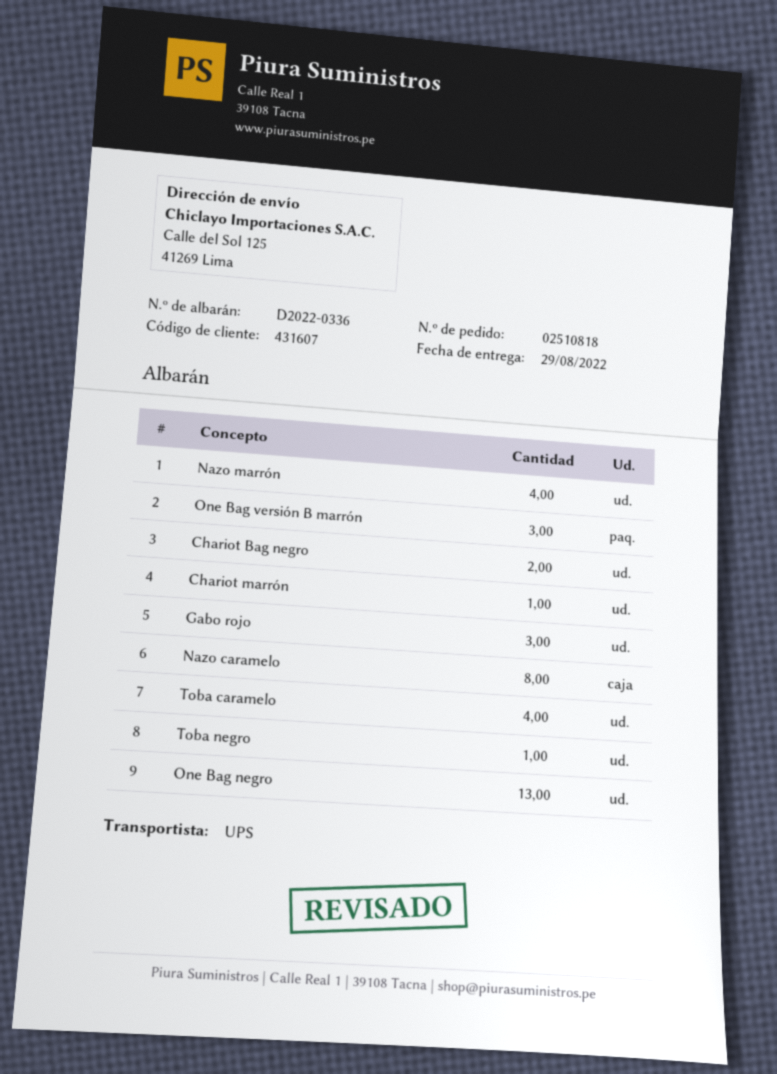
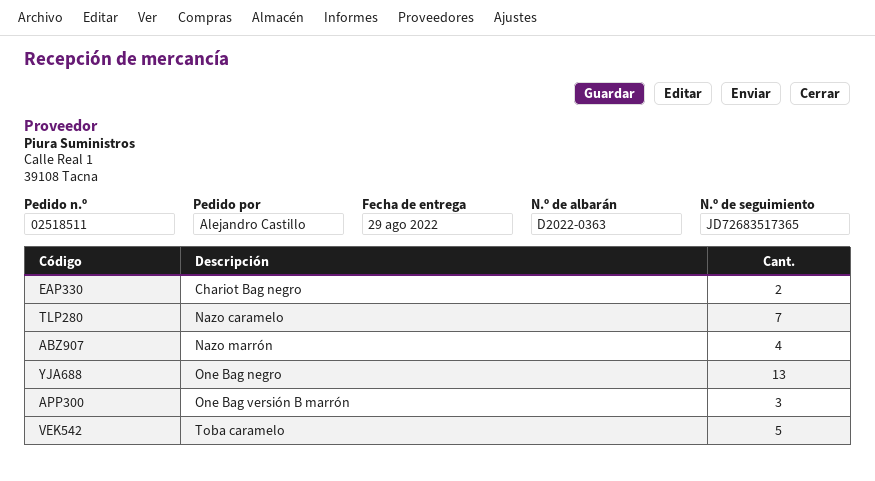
order number: 02510818 -> 02518511
delivery note number: D2022-0336 -> D2022-0363
Chariot marrón: 1 -> none
Gabo rojo: 3 -> none
Nazo caramelo: 8 -> 7
Toba caramelo: 4 -> 5
Toba negro: 1 -> none

